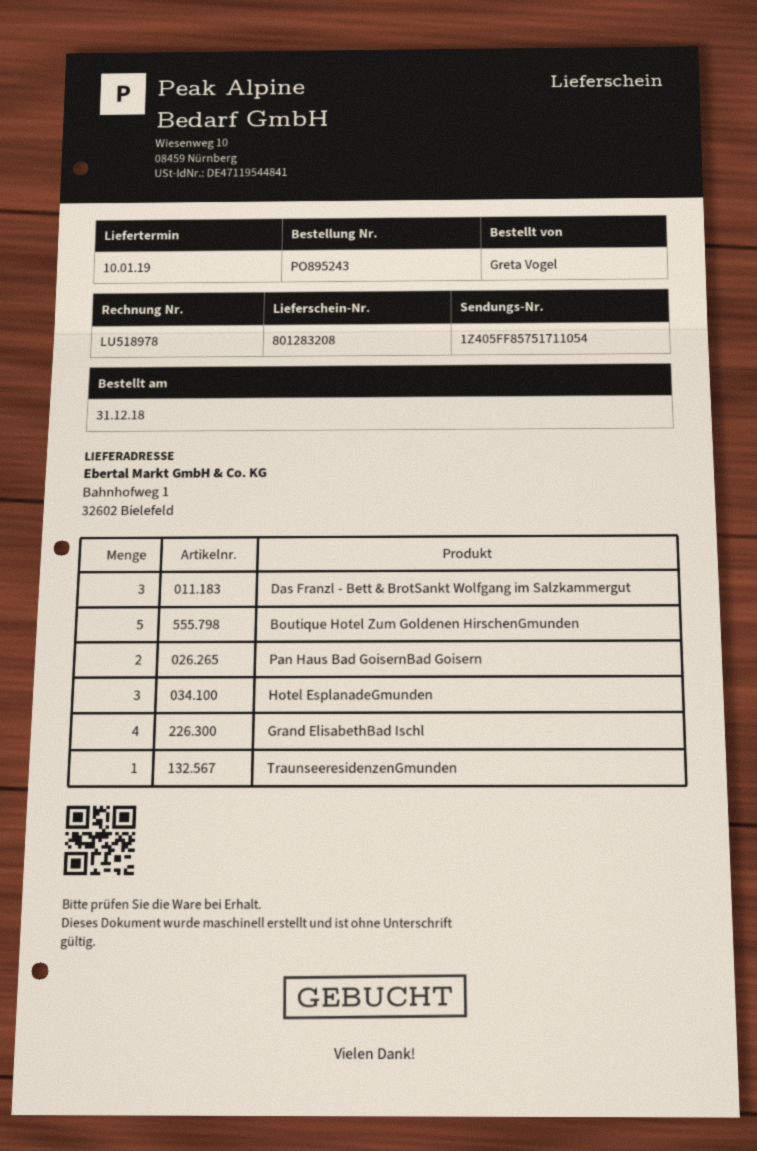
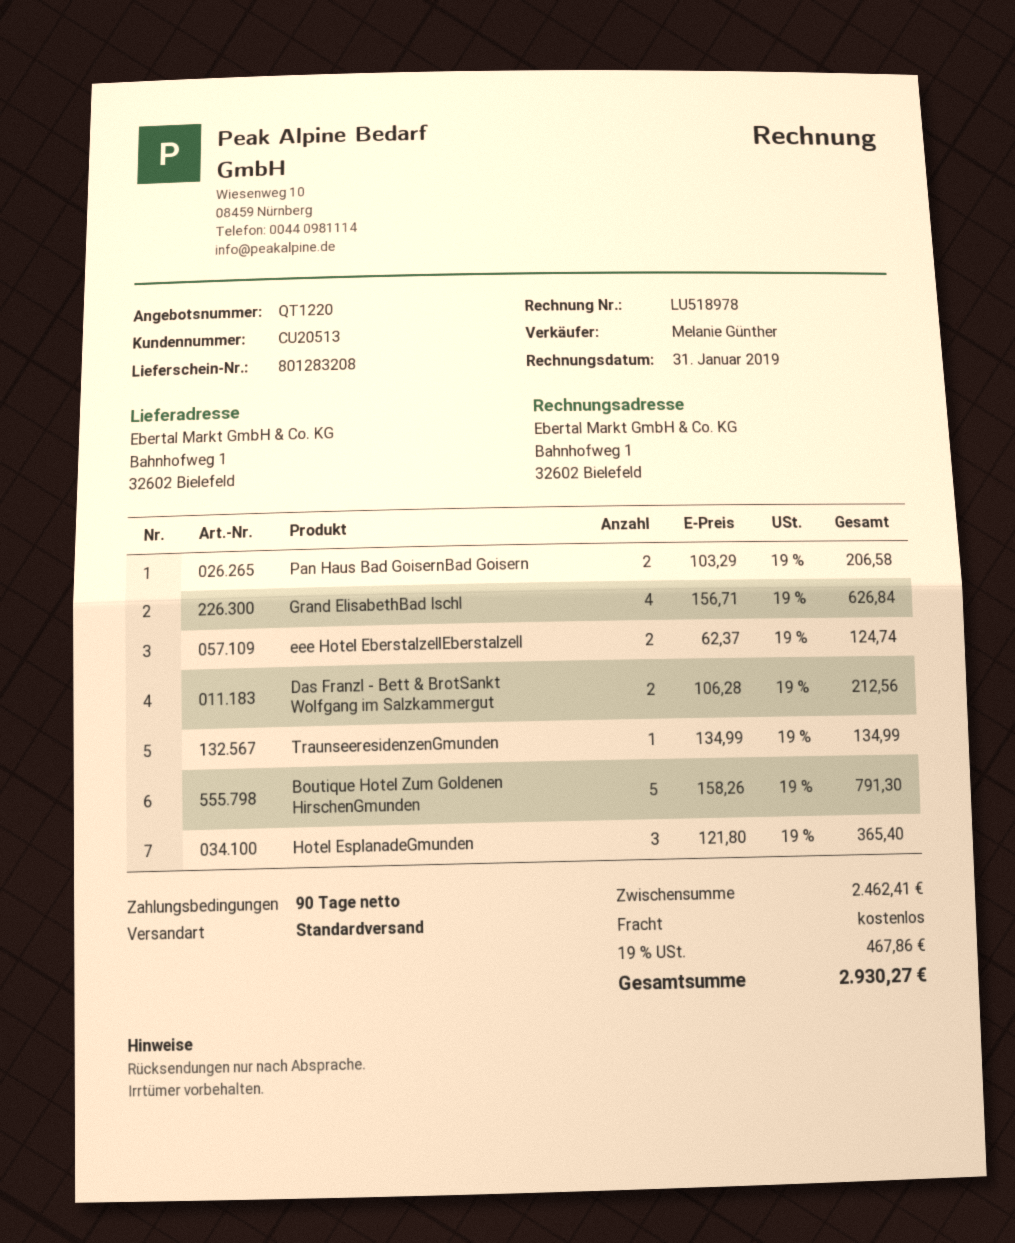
Das Franzl - Bett & BrotSankt Wolfgang im Salzkammergut: 3 -> 2
eee Hotel EberstalzellEberstalzell: none -> 2

